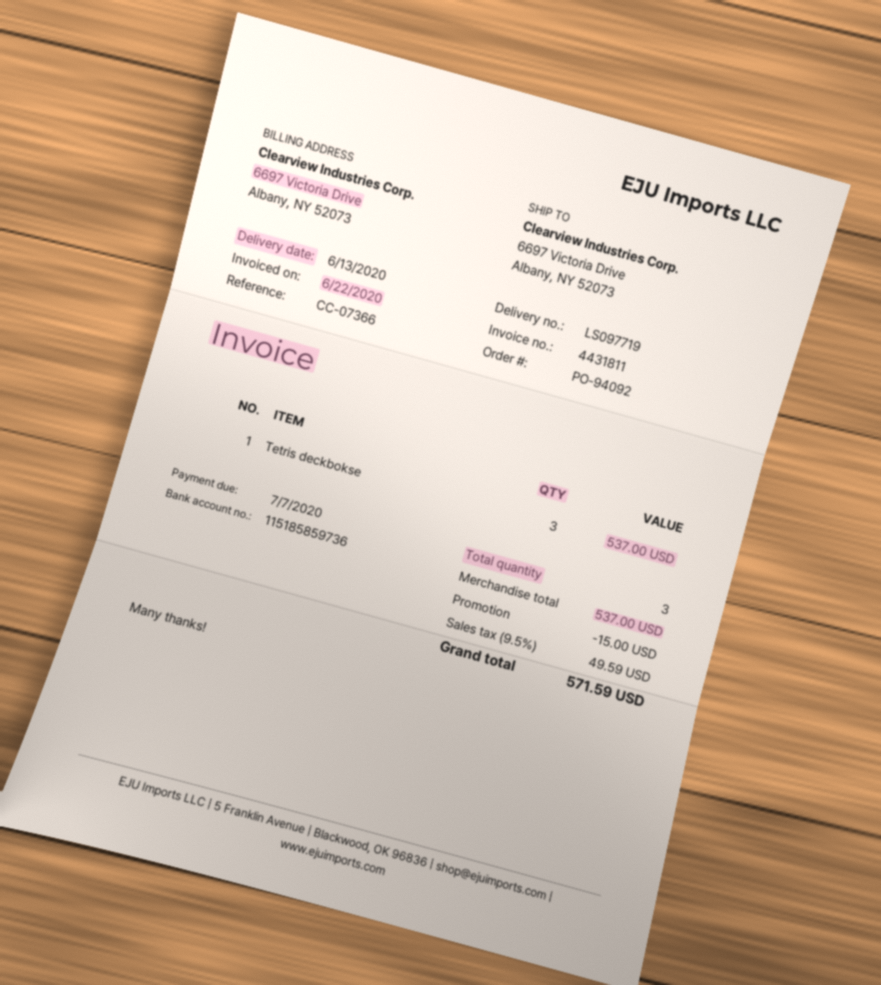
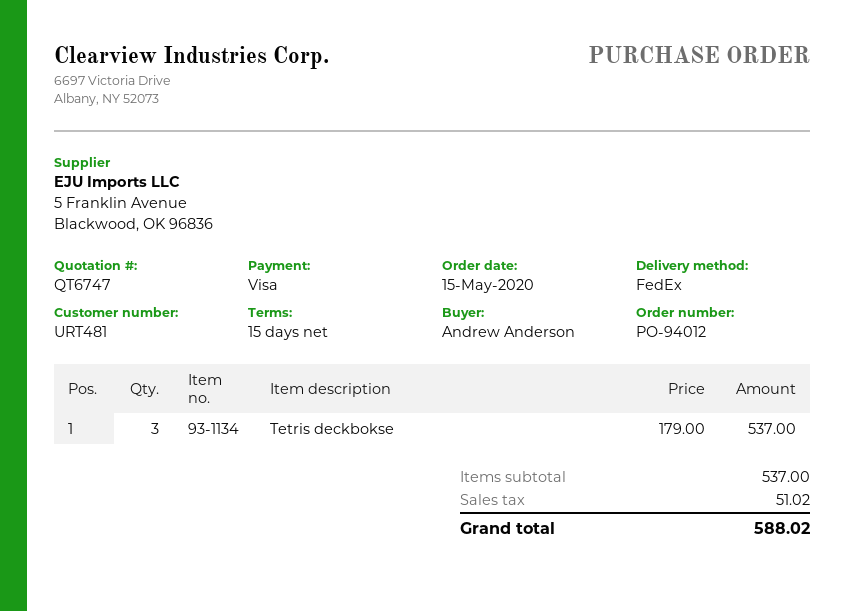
order number: PO-94092 -> PO-94012
discount: 15.00 -> none
tax: 49.59 -> 51.02
total: 571.59 -> 588.02

